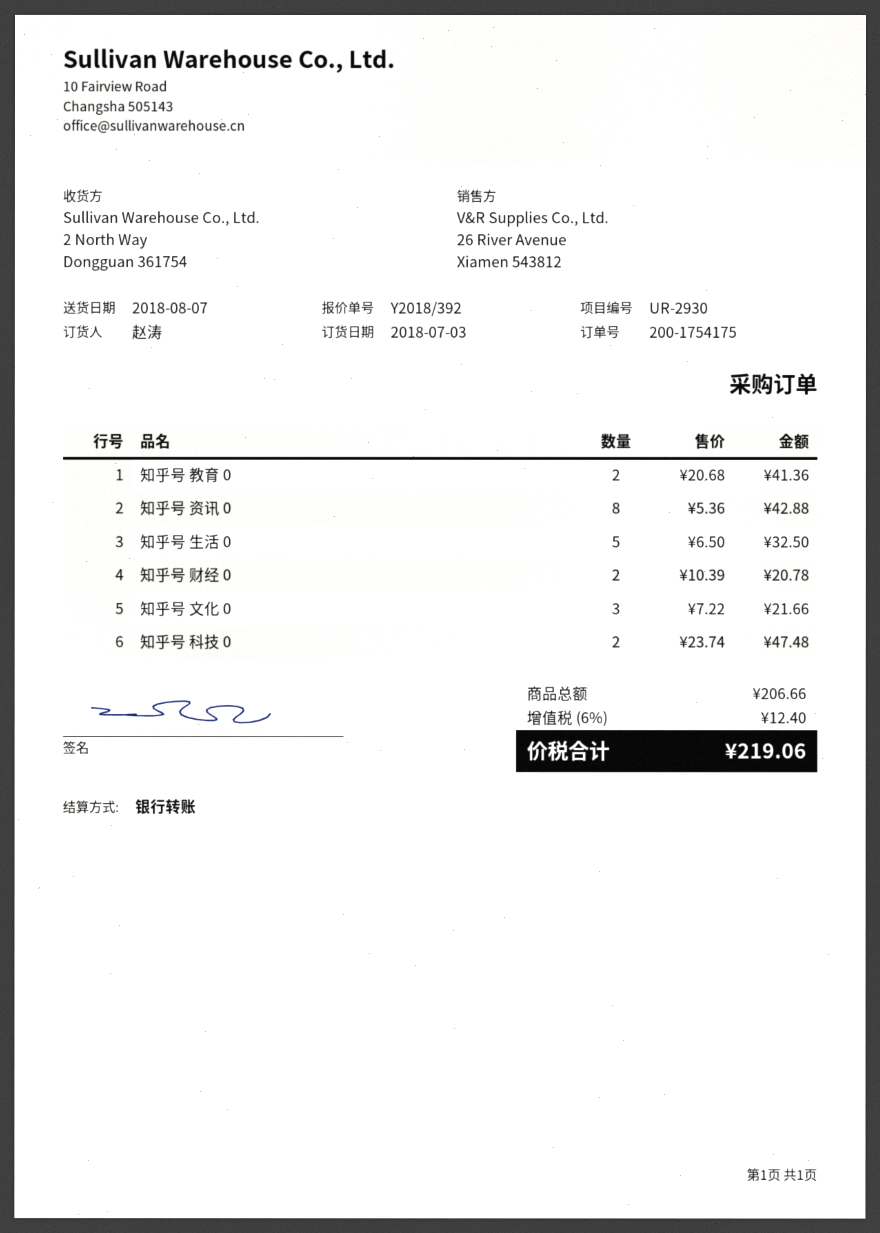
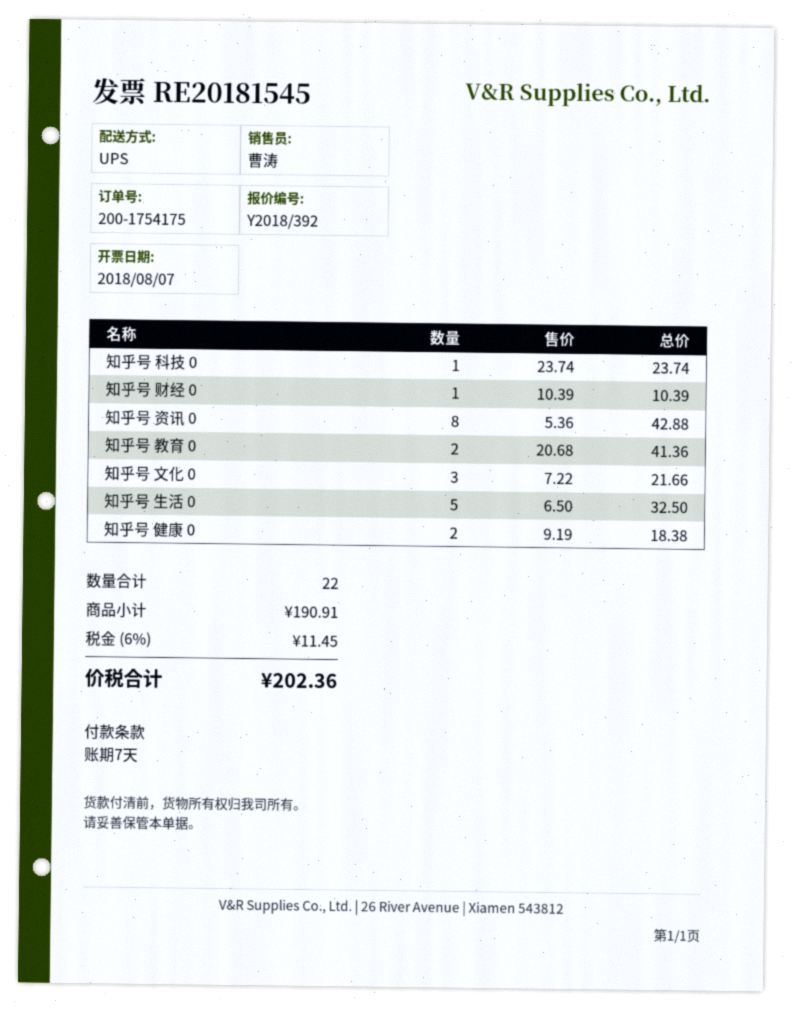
知乎号 财经 0: 2 x 10.39 = 20.78 -> 1 x 10.39 = 10.39
知乎号 科技 0: 2 x 23.74 = 47.48 -> 1 x 23.74 = 23.74
知乎号 健康 0: none -> 2 x 9.19 = 18.38
subtotal: 206.66 -> 190.91
tax: 6% = 12.40 -> 6% = 11.45
total: 219.06 -> 202.36

